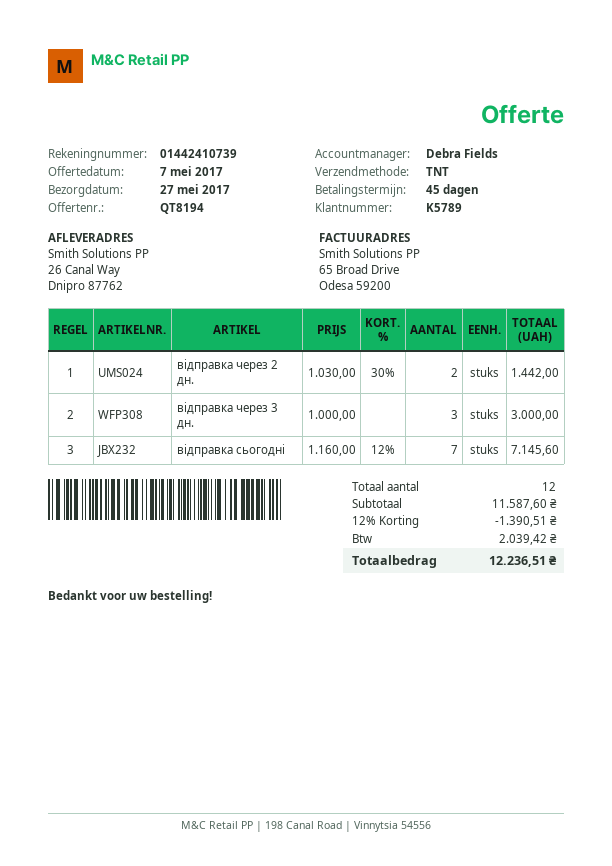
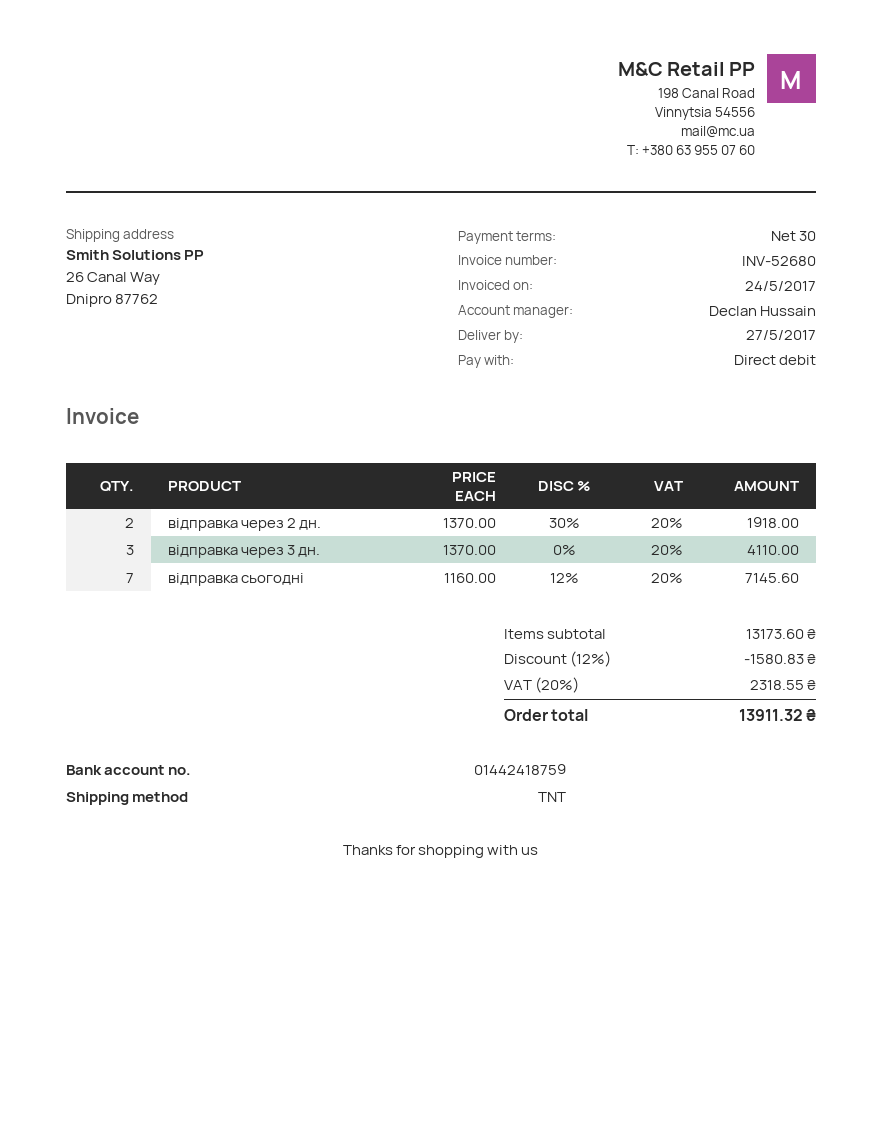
payment terms: 45 days -> 30 days
sales rep: Debra Fields -> Declan Hussain
bank account: 01442410739 -> 01442418759
відправка через 2 дн.: 2 x 1030.00 - 30% = 1442.00 -> 2 x 1370.00 - 30% = 1918.00
відправка через 3 дн.: 3 x 1000.00 = 3000.00 -> 3 x 1370.00 = 4110.00
subtotal: 11587.60 -> 13173.60
discount: 12% = 1390.51 -> 12% = 1580.83
tax: 2039.42 -> 2318.55
total: 12236.51 -> 13911.32

